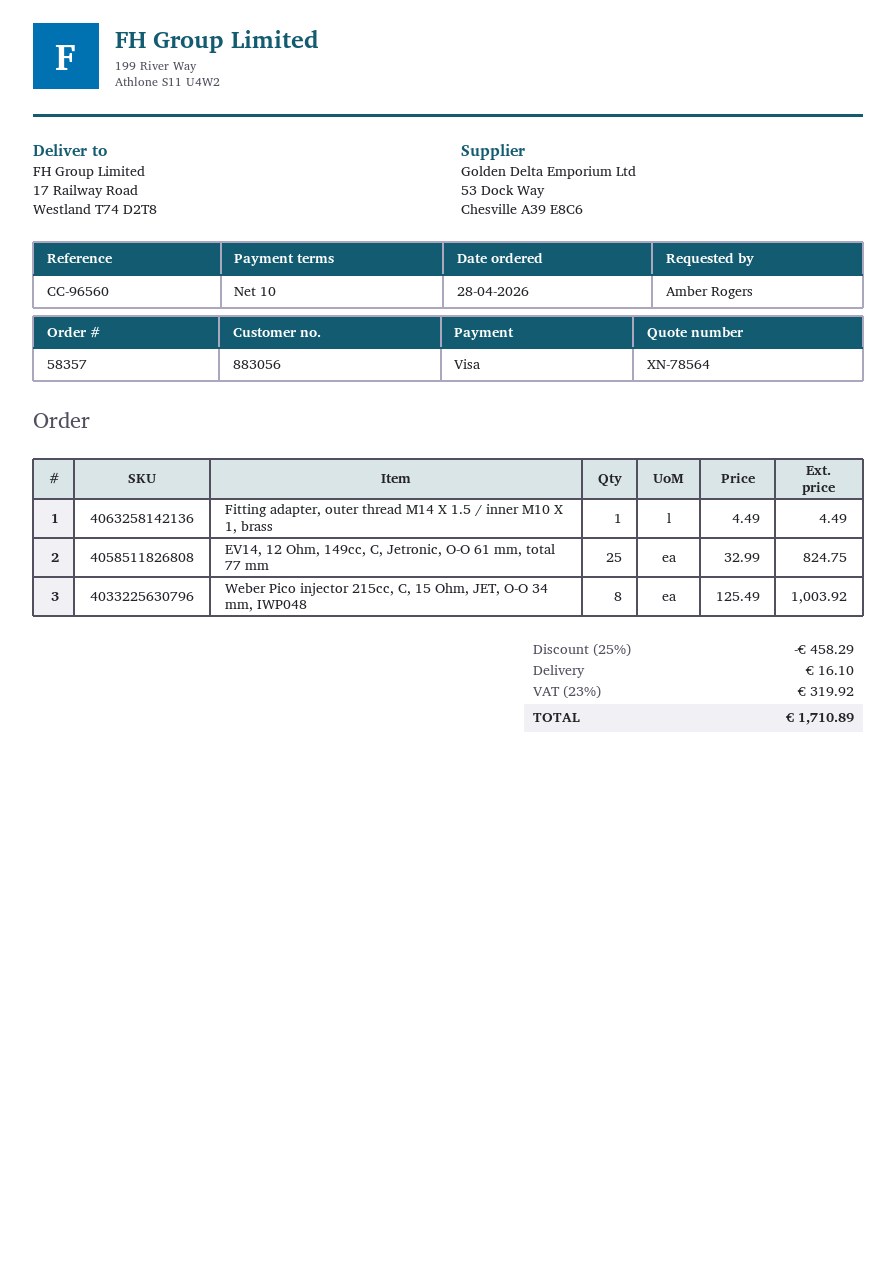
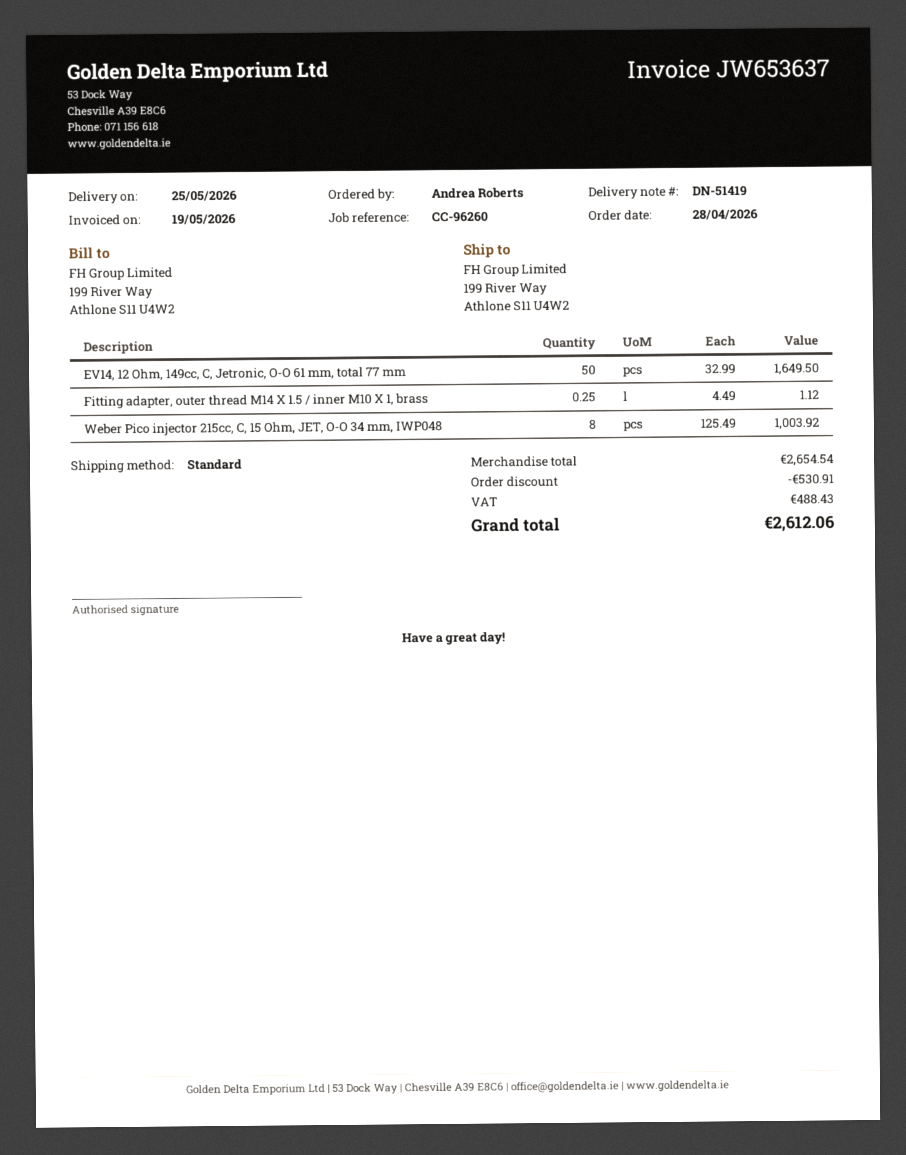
reference: CC-96560 -> CC-96260
ordered by: Amber Rogers -> Andrea Roberts
ship to: 17 Railway Road, Westland T74 D2T8 -> 199 River Way, Athlone S11 U4W2
Fitting adapter, outer thread M14 X 1.5 / inner M10 X 1, brass: 1 x 4.49 = 4.49 -> 0.25 x 4.49 = 1.12
EV14, 12 Ohm, 149cc, C, Jetronic, O-O 61 mm, total 77 mm: 25 x 32.99 = 824.75 -> 50 x 32.99 = 1649.50
discount: 458.29 -> 530.91
shipping: 16.10 -> none
tax: 319.92 -> 488.43
total: 1710.89 -> 2612.06

